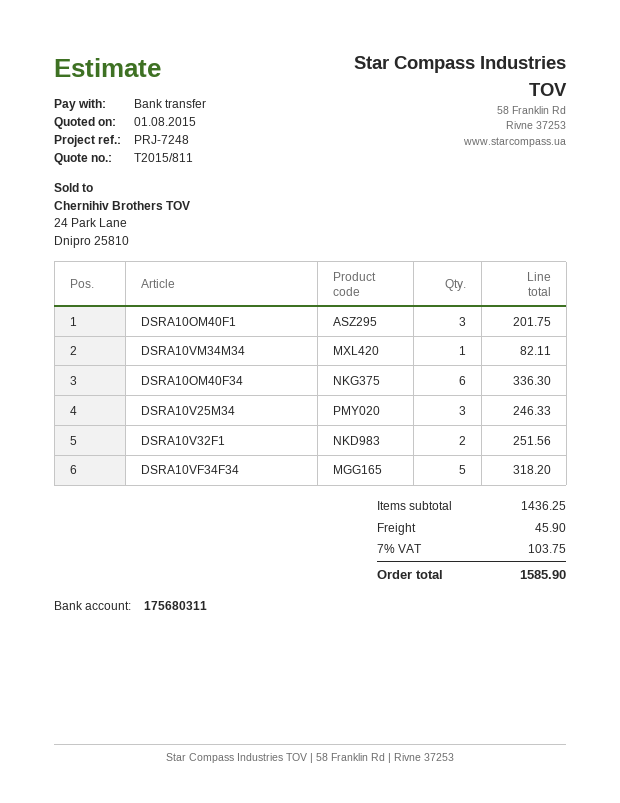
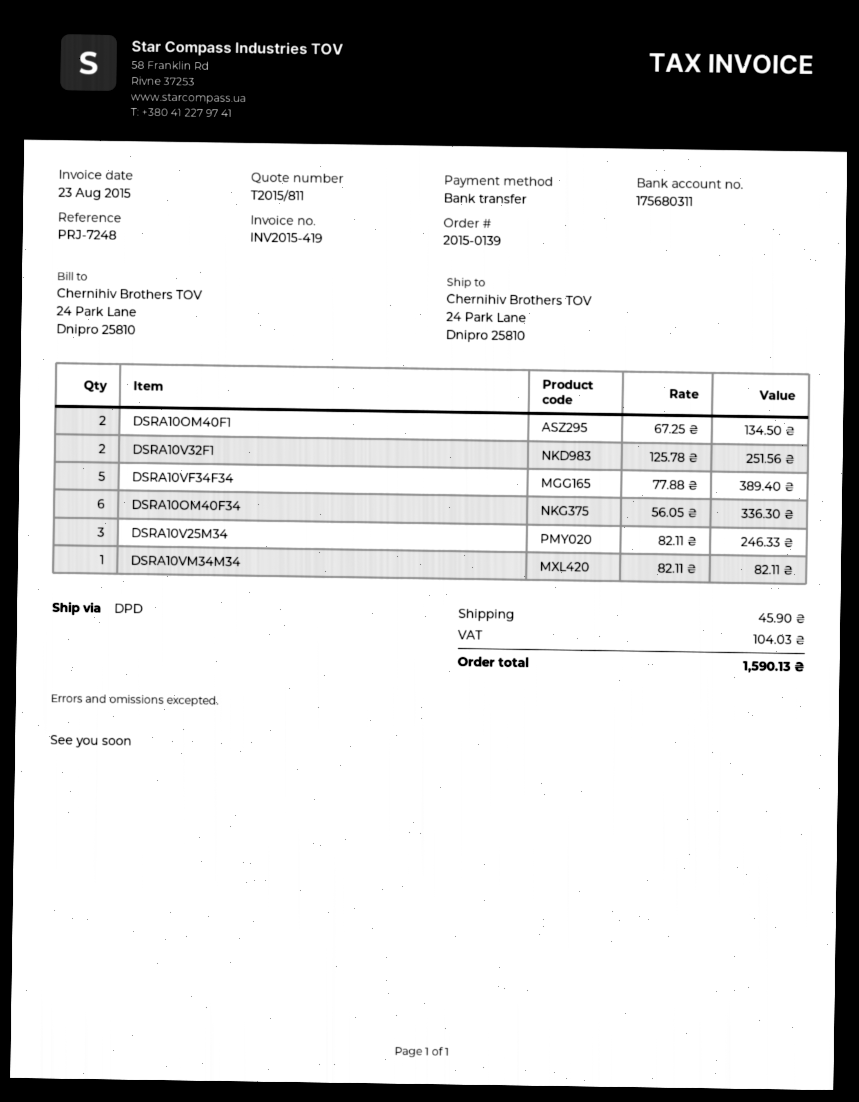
DSRA10OM40F1: 3 for 201.75 -> 2 for 134.50
DSRA10VF34F34: 5 for 318.20 -> 5 for 389.40
tax: 103.75 -> 104.03
total: 1585.90 -> 1590.13

